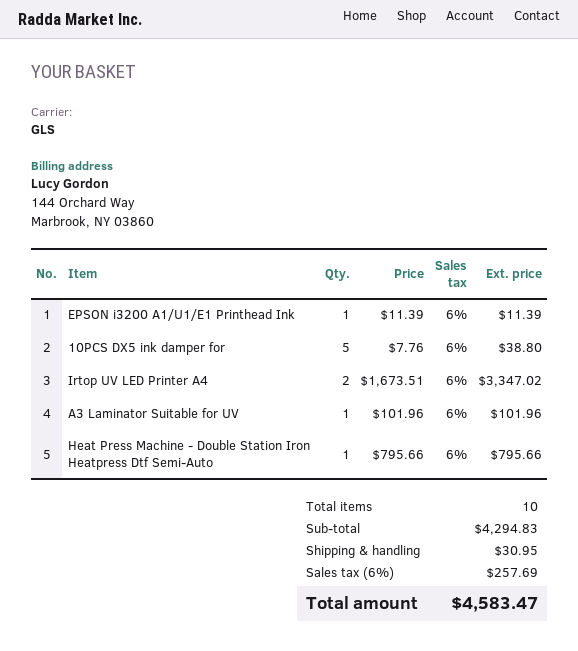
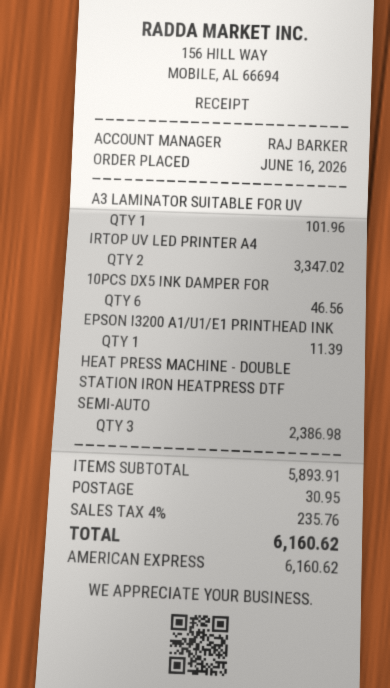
10PCS DX5 ink damper for: 5 for 38.80 -> 6 for 46.56
Heat Press Machine - Double Station Iron Heatpress Dtf Semi-Auto: 1 for 795.66 -> 3 for 2386.98
subtotal: 4294.83 -> 5893.91
tax: 6% = 257.69 -> 4% = 235.76
total: 4583.47 -> 6160.62

